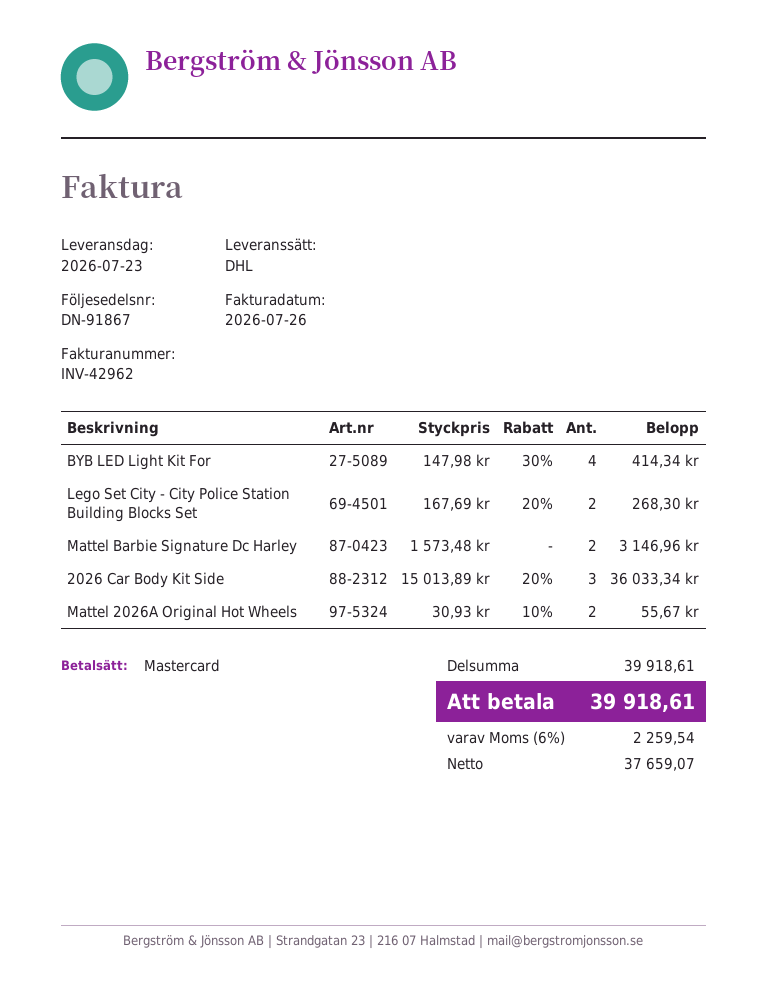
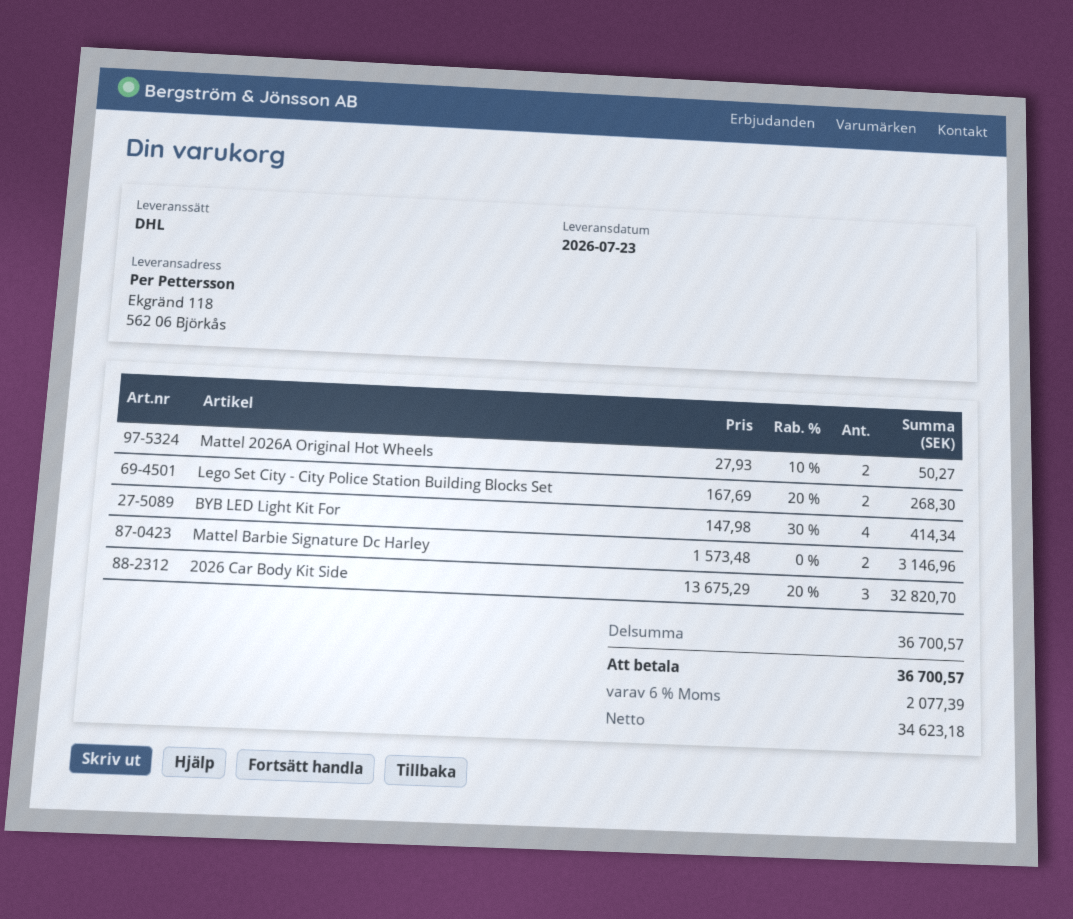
2026 Car Body Kit Side: 3 x 15013.89 - 20% = 36033.34 -> 3 x 13675.29 - 20% = 32820.70
Mattel 2026A Original Hot Wheels: 2 x 30.93 - 10% = 55.67 -> 2 x 27.93 - 10% = 50.27
subtotal: 39918.61 -> 36700.57
net: 37659.07 -> 34623.18
tax: 6% = 2259.54 -> 6% = 2077.39
total: 39918.61 -> 36700.57

